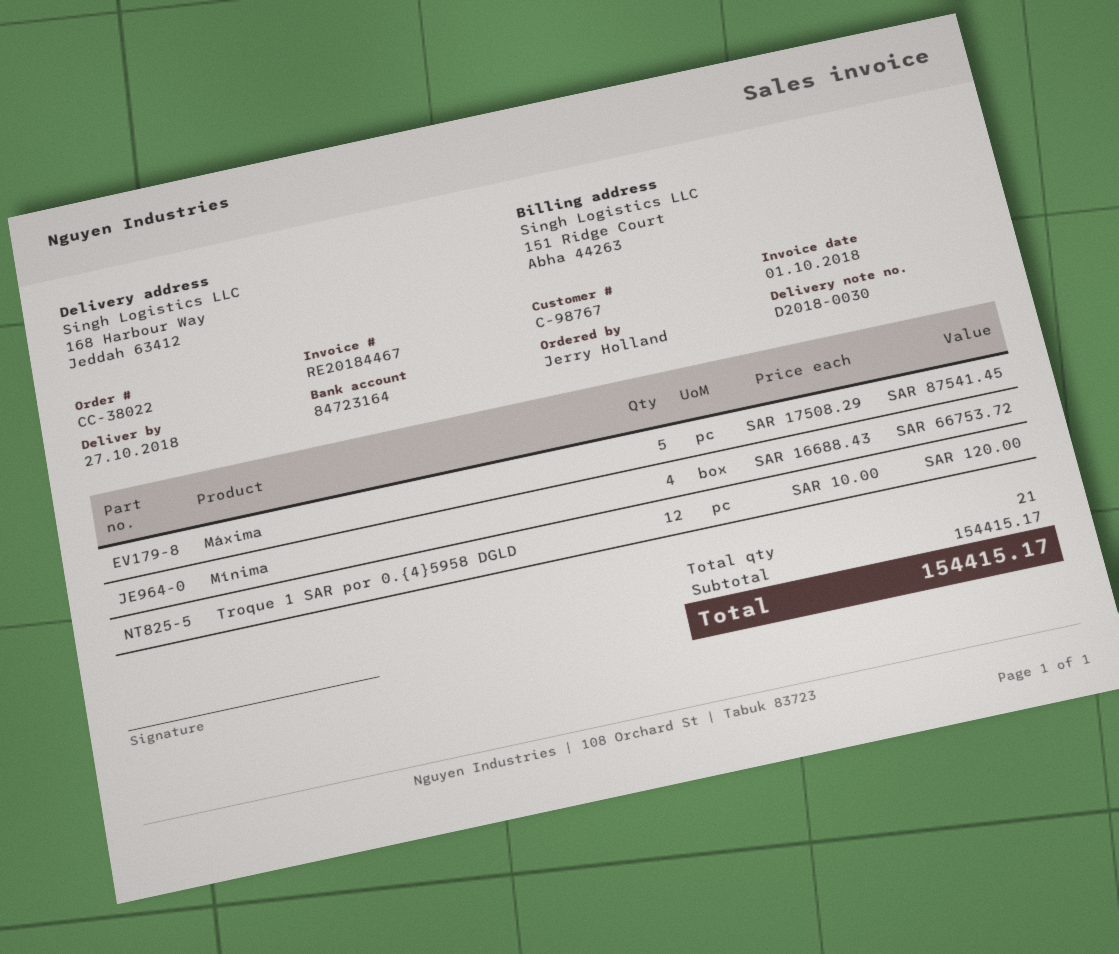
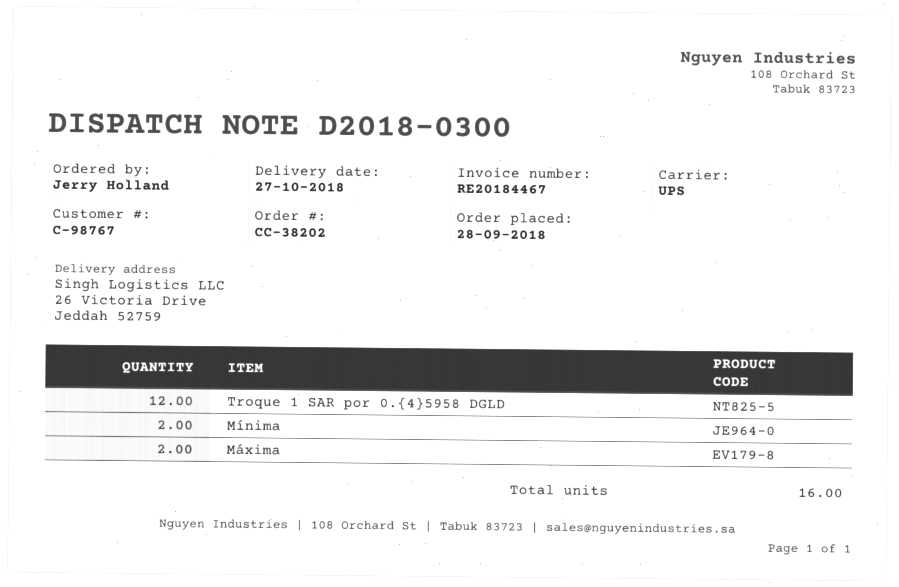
order number: CC-38022 -> CC-38202
delivery note number: D2018-0030 -> D2018-0300
ship to: 168 Harbour Way, Jeddah 63412 -> 26 Victoria Drive, Jeddah 52759
Máxima: 5 -> 2
Mínima: 4 -> 2
total quantity: 21 -> 16

